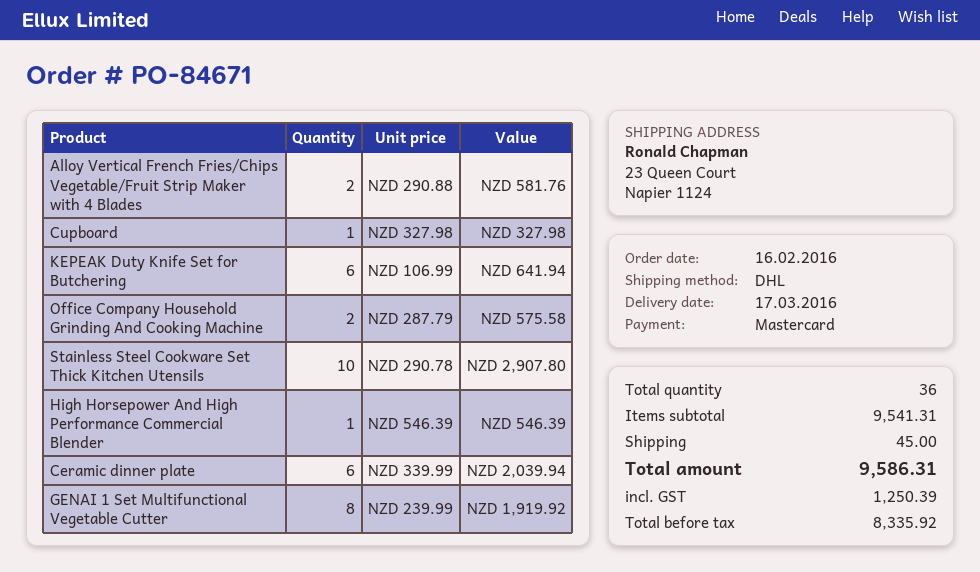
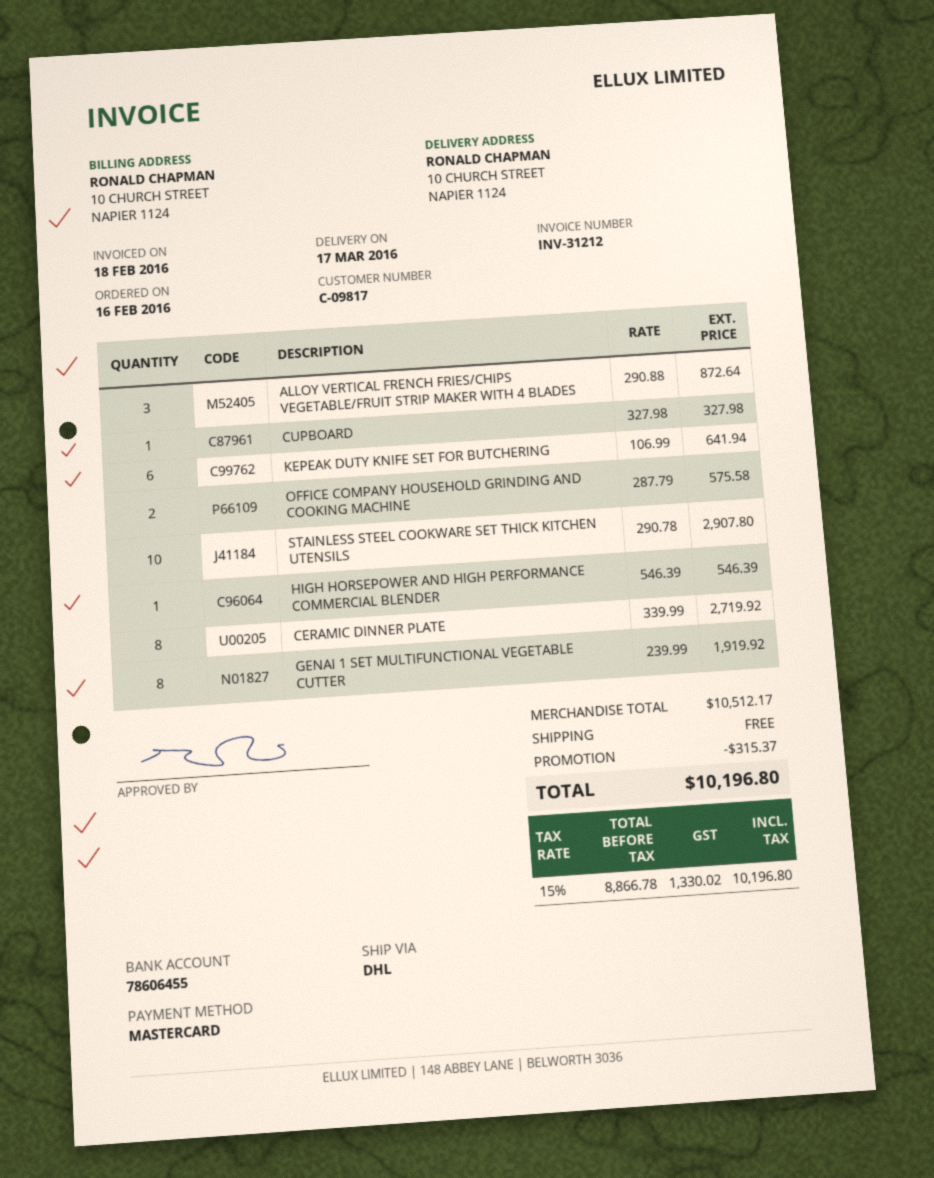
ship to: 23 Queen Court, Napier 1124 -> 10 CHURCH STREET, NAPIER 1124
Alloy Vertical French Fries/Chips Vegetable/Fruit Strip Maker with 4 Blades: 2 x 290.88 = 581.76 -> 3 x 290.88 = 872.64
Ceramic dinner plate: 6 x 339.99 = 2039.94 -> 8 x 339.99 = 2719.92
subtotal: 9541.31 -> 10512.17
discount: none -> 315.37
shipping: 45.00 -> 0.00
net: 8335.92 -> 8866.78
tax: 1250.39 -> 1330.02
total: 9586.31 -> 10196.80

